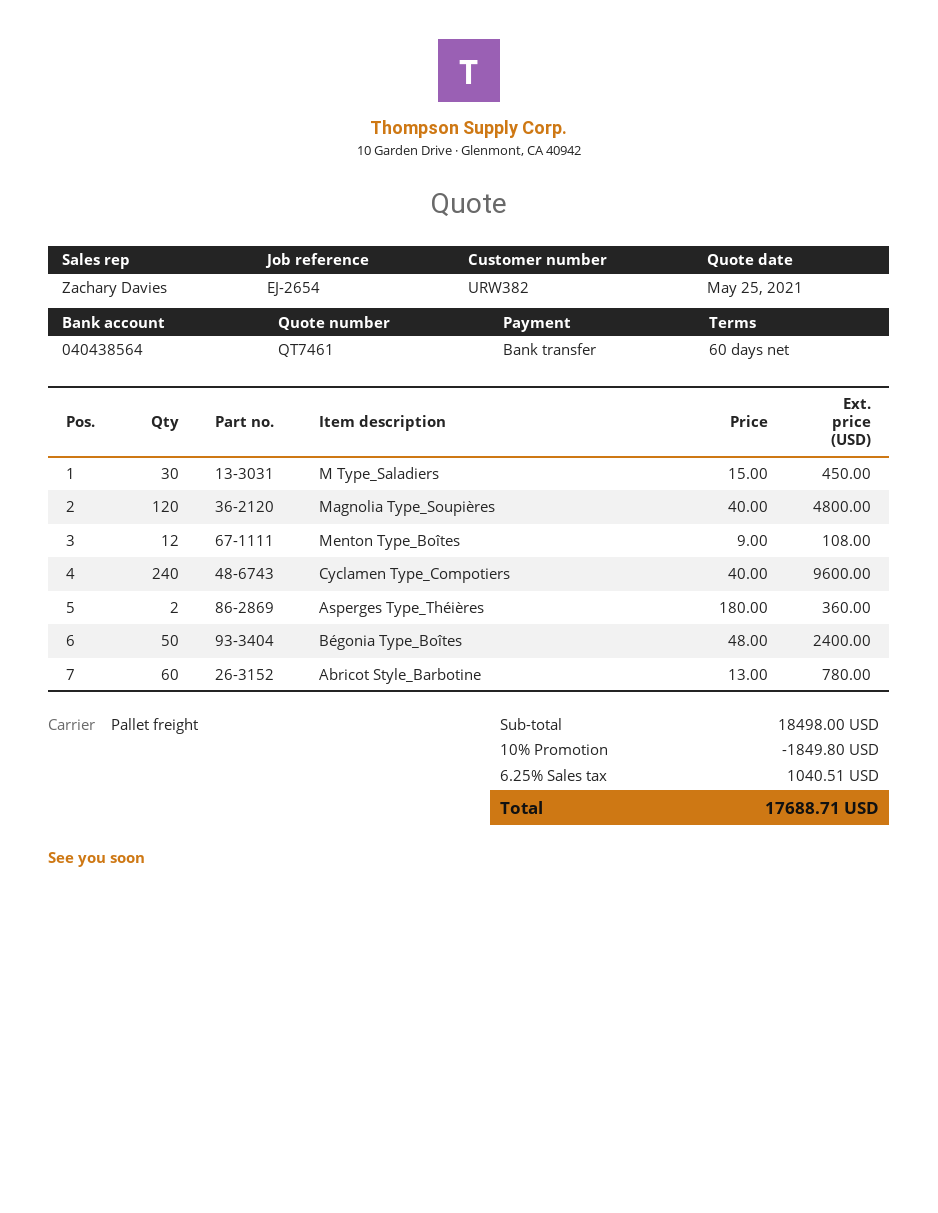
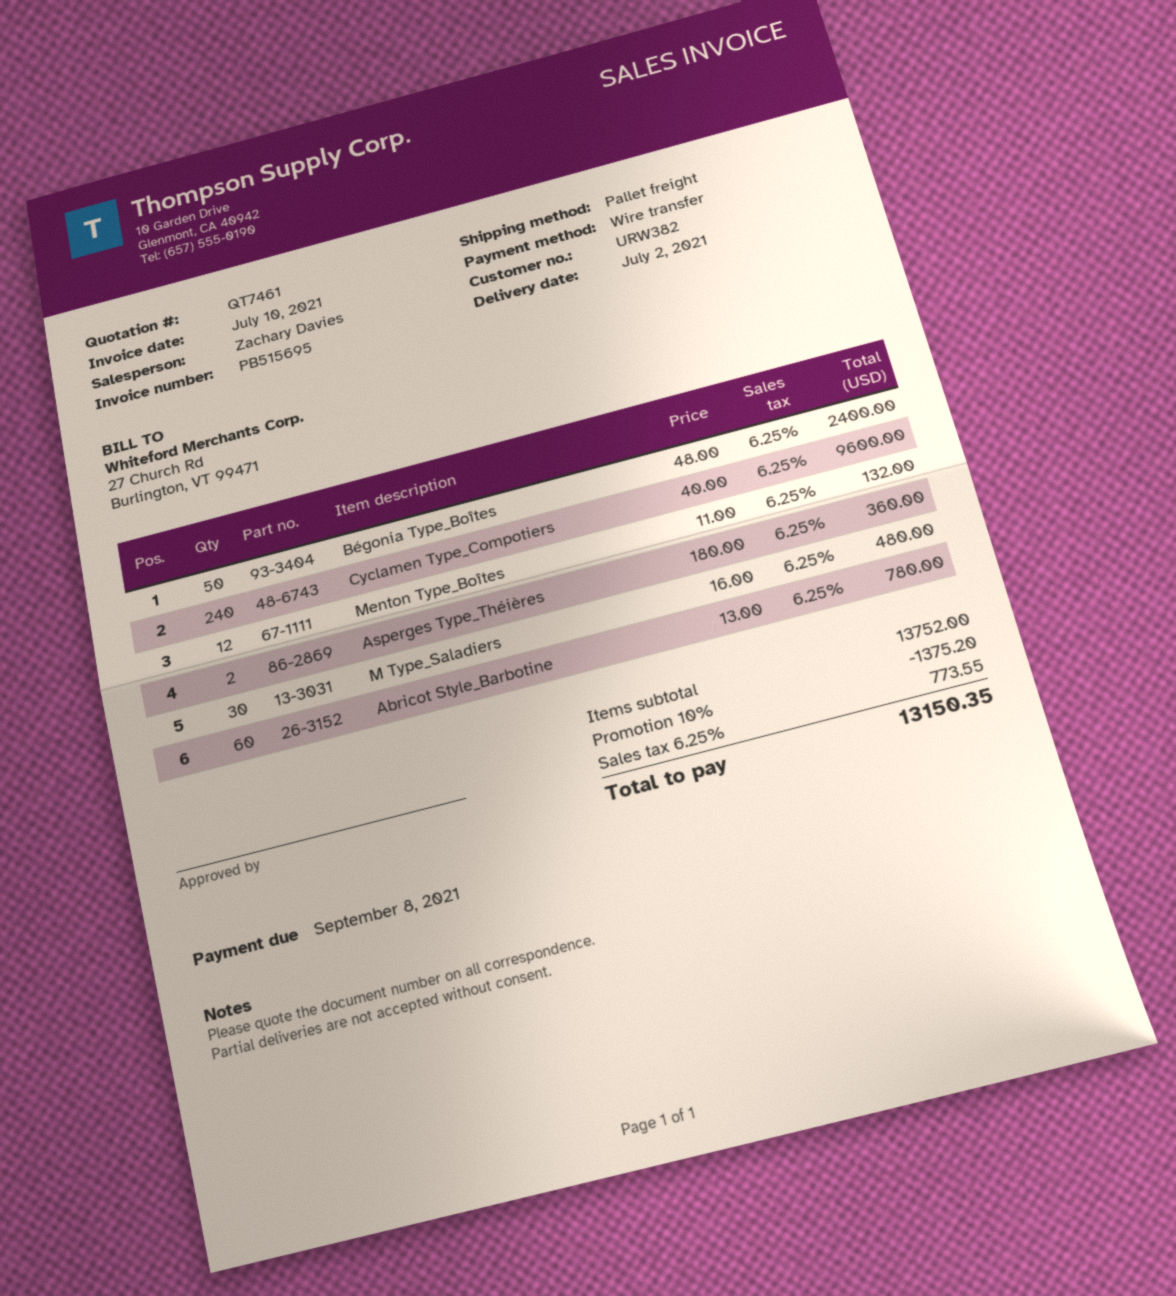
M Type_Saladiers: 30 x 15.00 = 450.00 -> 30 x 16.00 = 480.00
Magnolia Type_Soupières: 120 x 40.00 = 4800.00 -> none
Menton Type_Boîtes: 12 x 9.00 = 108.00 -> 12 x 11.00 = 132.00
subtotal: 18498.00 -> 13752.00
discount: 10% = 1849.80 -> 10% = 1375.20
tax: 6.25% = 1040.51 -> 6.25% = 773.55
total: 17688.71 -> 13150.35

